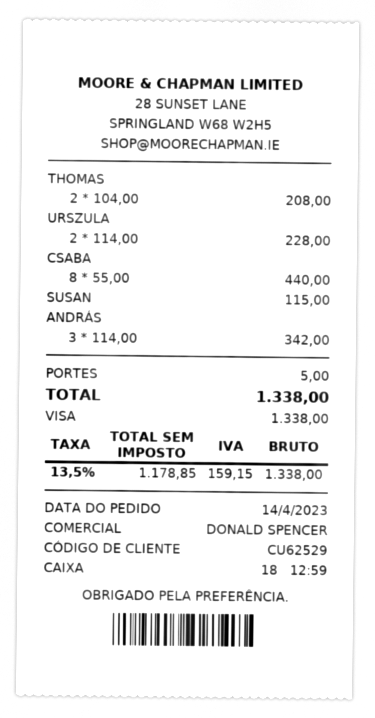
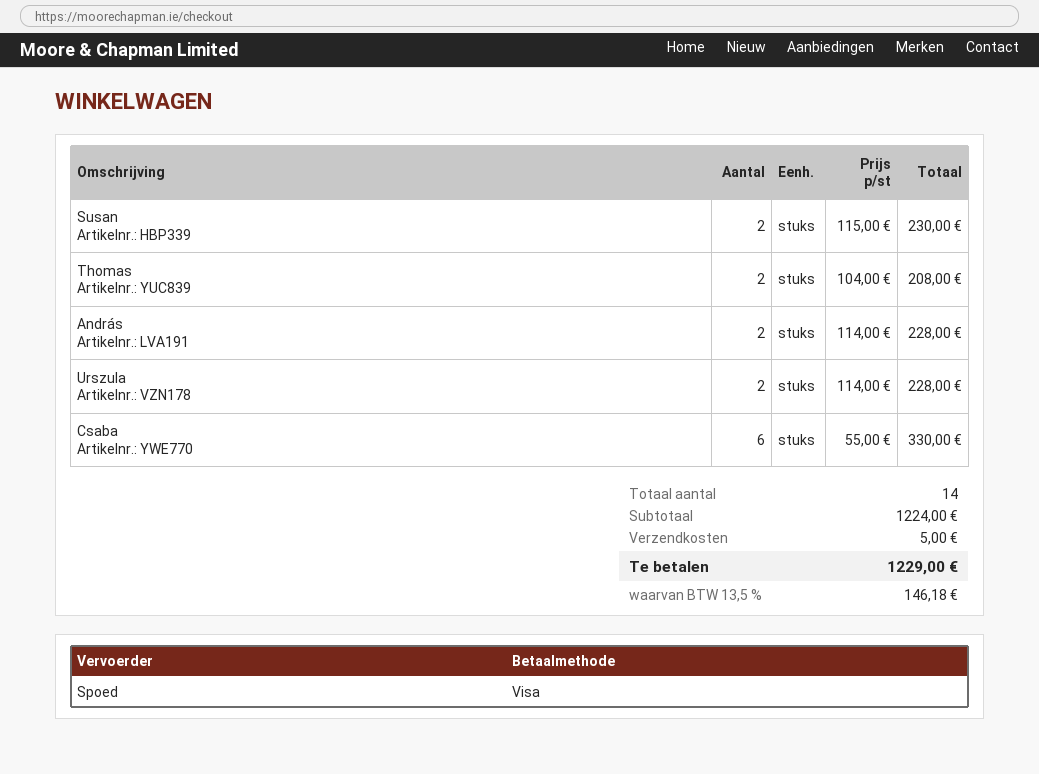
CSABA: 8 x 55.00 = 440.00 -> 6 x 55.00 = 330.00
SUSAN: 1 x 115.00 = 115.00 -> 2 x 115.00 = 230.00
ANDRÁS: 3 x 114.00 = 342.00 -> 2 x 114.00 = 228.00
tax: 13.5% = 159.15 -> 13.5% = 146.18
total: 1338.00 -> 1229.00

